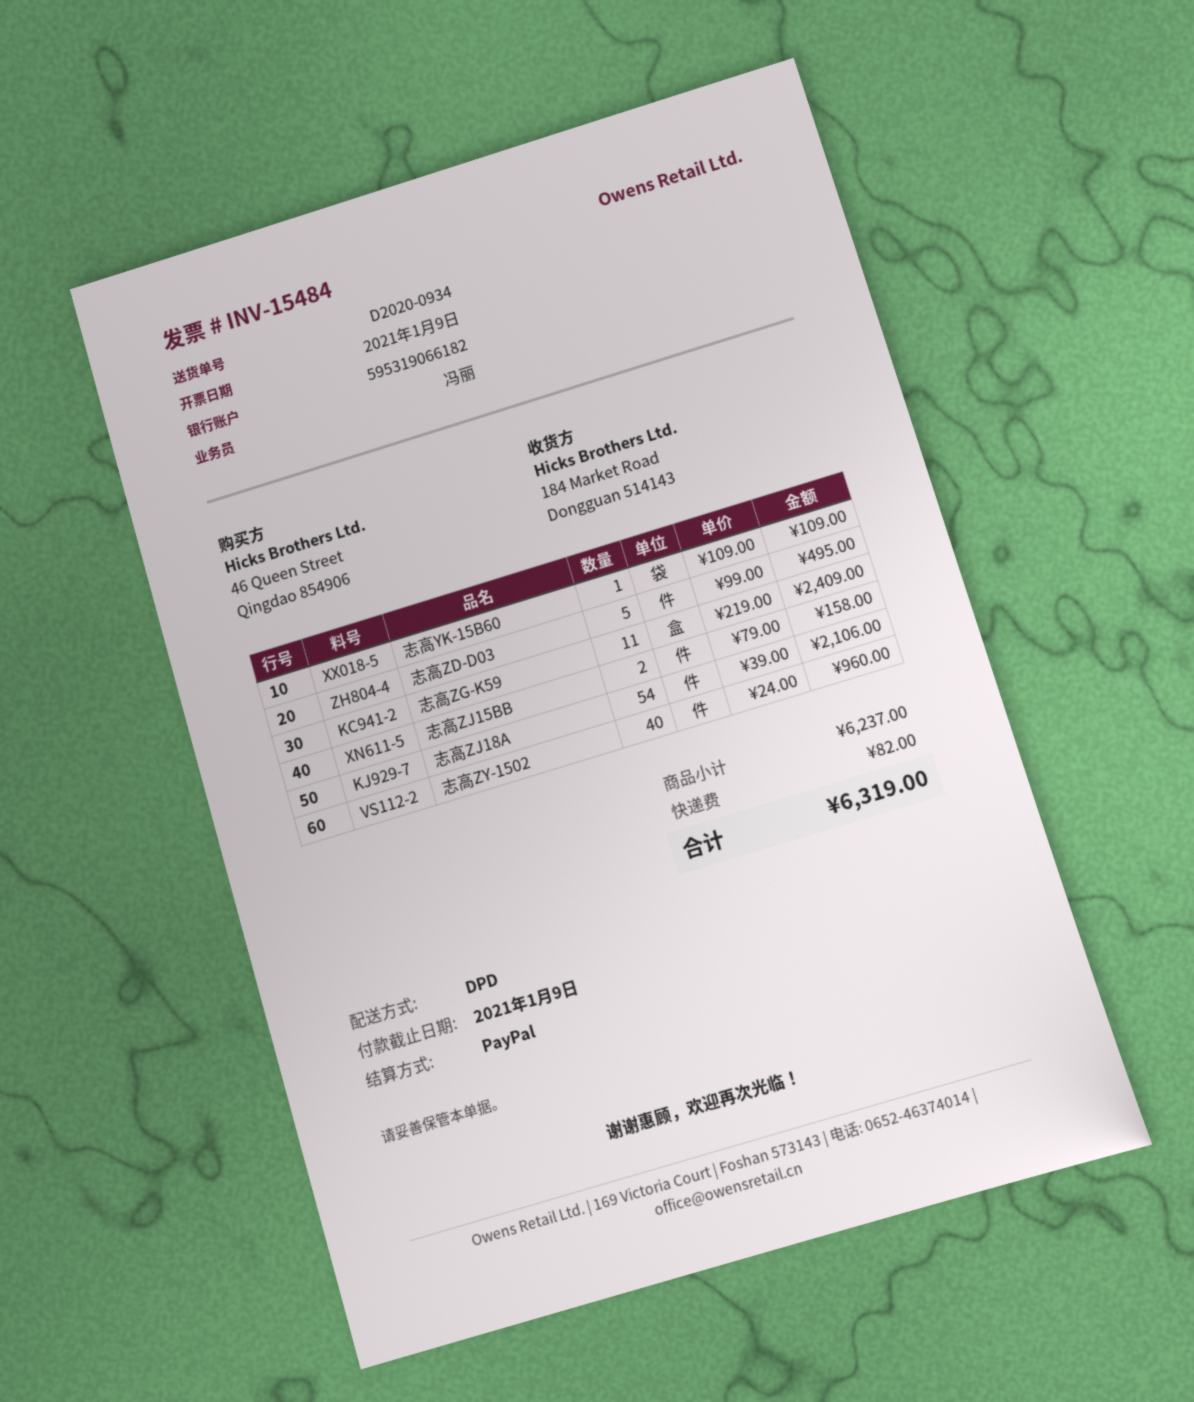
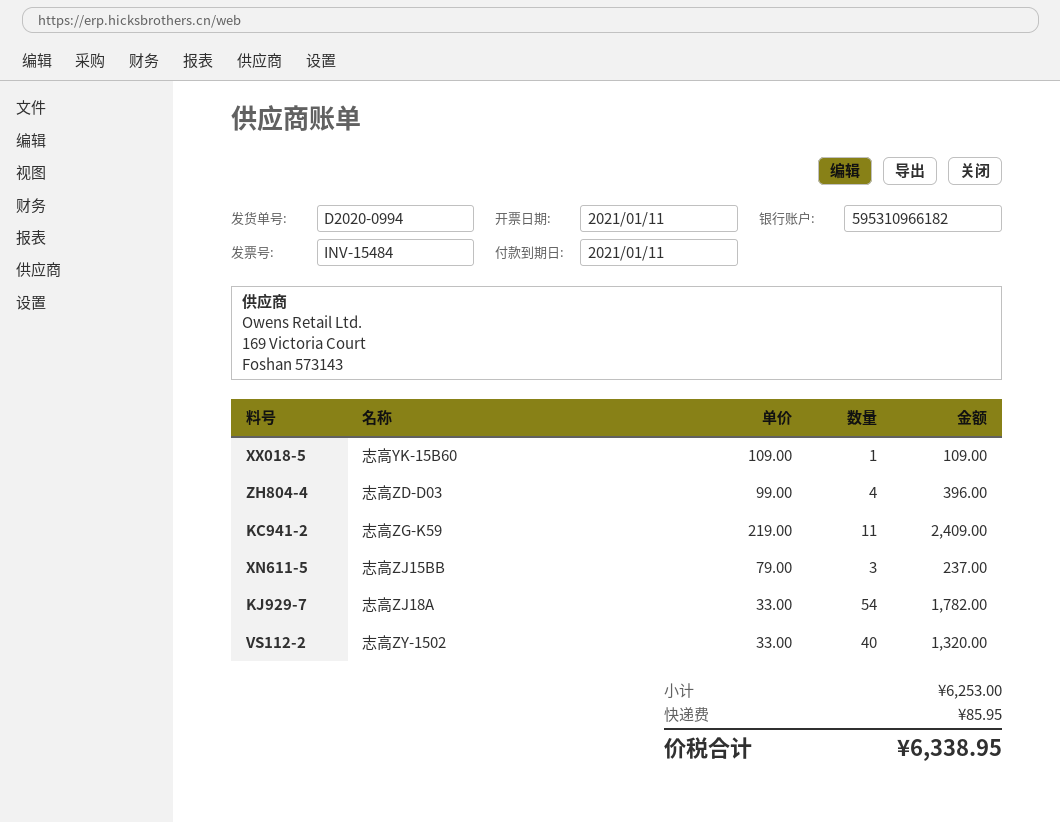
delivery note number: D2020-0934 -> D2020-0994
invoice date: 2021-01-09 -> 2021-01-11
due date: 2021-01-09 -> 2021-01-11
bank account: 595319066182 -> 595310966182
志高ZD-D03: 5 x 99.00 = 495.00 -> 4 x 99.00 = 396.00
志高ZJ15BB: 2 x 79.00 = 158.00 -> 3 x 79.00 = 237.00
志高ZJ18A: 54 x 39.00 = 2106.00 -> 54 x 33.00 = 1782.00
志高ZY-1502: 40 x 24.00 = 960.00 -> 40 x 33.00 = 1320.00
subtotal: 6237.00 -> 6253.00
shipping: 82.00 -> 85.95
total: 6319.00 -> 6338.95

